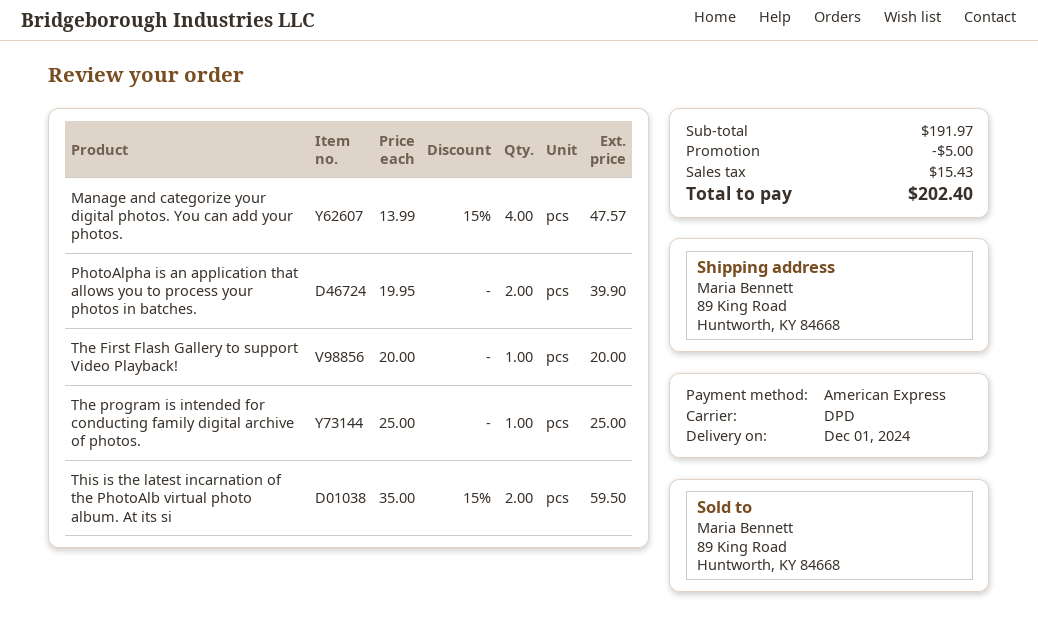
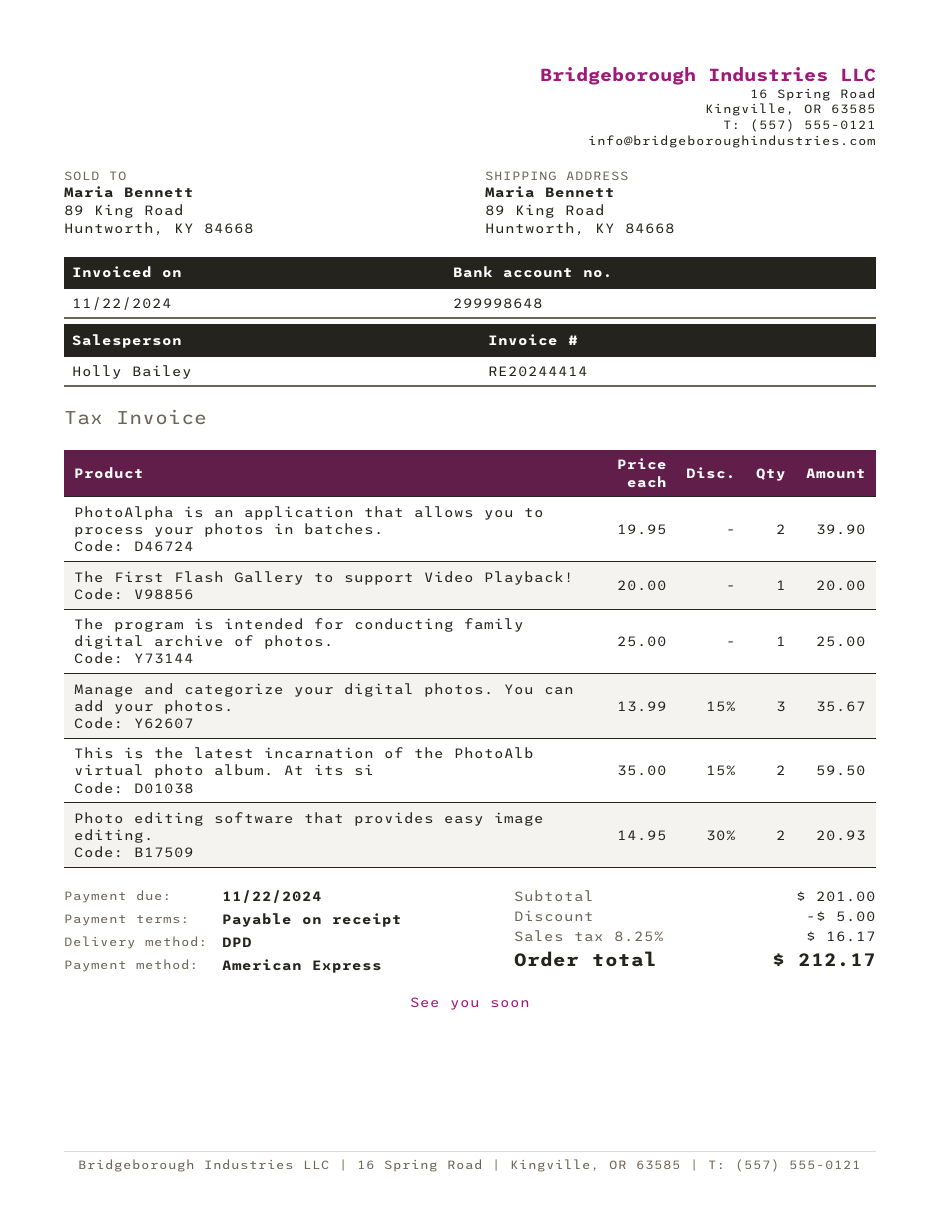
Manage and categorize your digital photos. You can add your photos.: 4 x 13.99 - 15% = 47.57 -> 3 x 13.99 - 15% = 35.67
Photo editing software that provides easy image editing.: none -> 2 x 14.95 - 30% = 20.93
subtotal: 191.97 -> 201.00
tax: 15.43 -> 16.17
total: 202.40 -> 212.17

